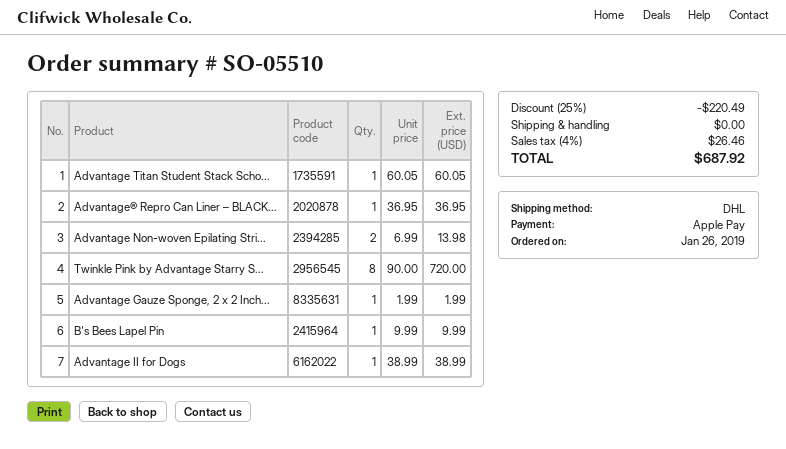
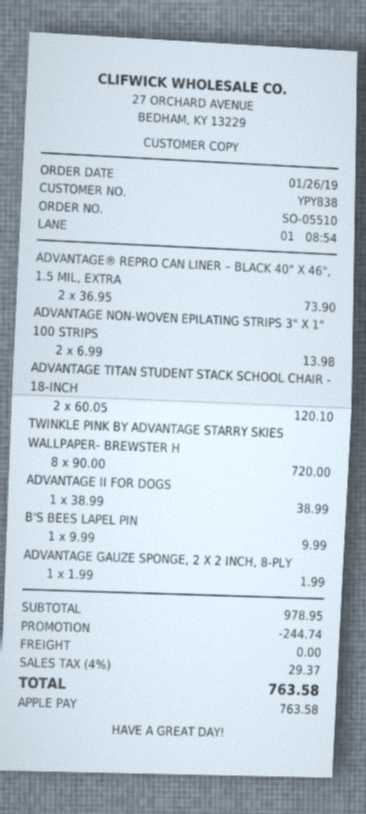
Advantage Titan Student Stack Scho...: 1 x 60.05 = 60.05 -> 2 x 60.05 = 120.10
Advantage® Repro Can Liner – BLACK...: 1 x 36.95 = 36.95 -> 2 x 36.95 = 73.90
discount: 220.49 -> 244.74
tax: 4% = 26.46 -> 4% = 29.37
total: 687.92 -> 763.58

